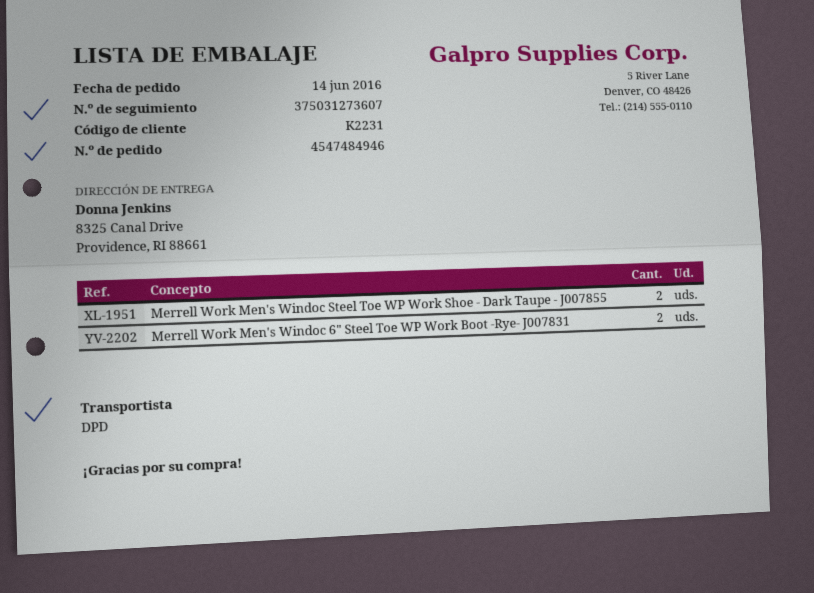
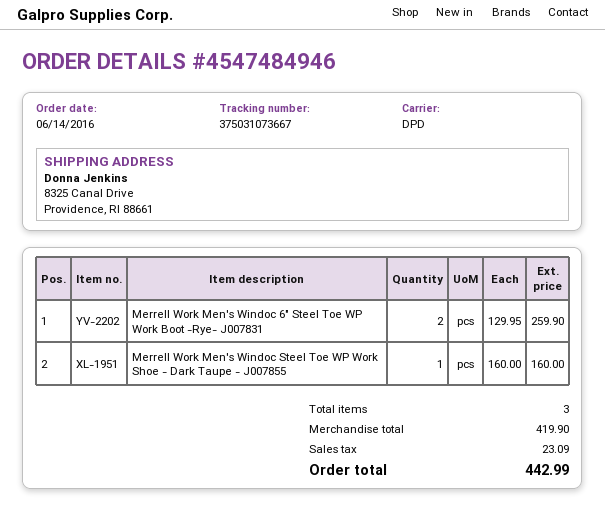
tracking number: 375031273607 -> 375031073667
Merrell Work Men's Windoc Steel Toe WP Work Shoe - Dark Taupe - J007855: 2 -> 1

